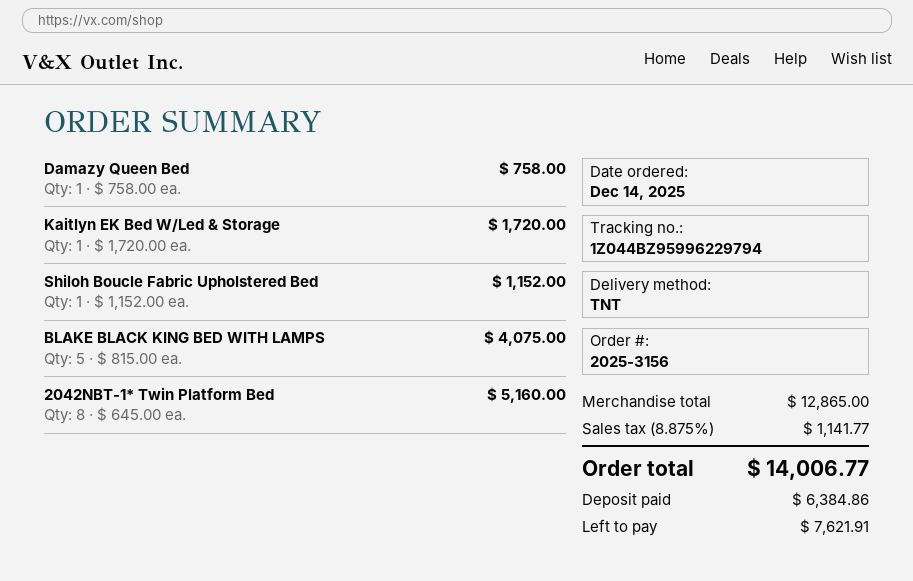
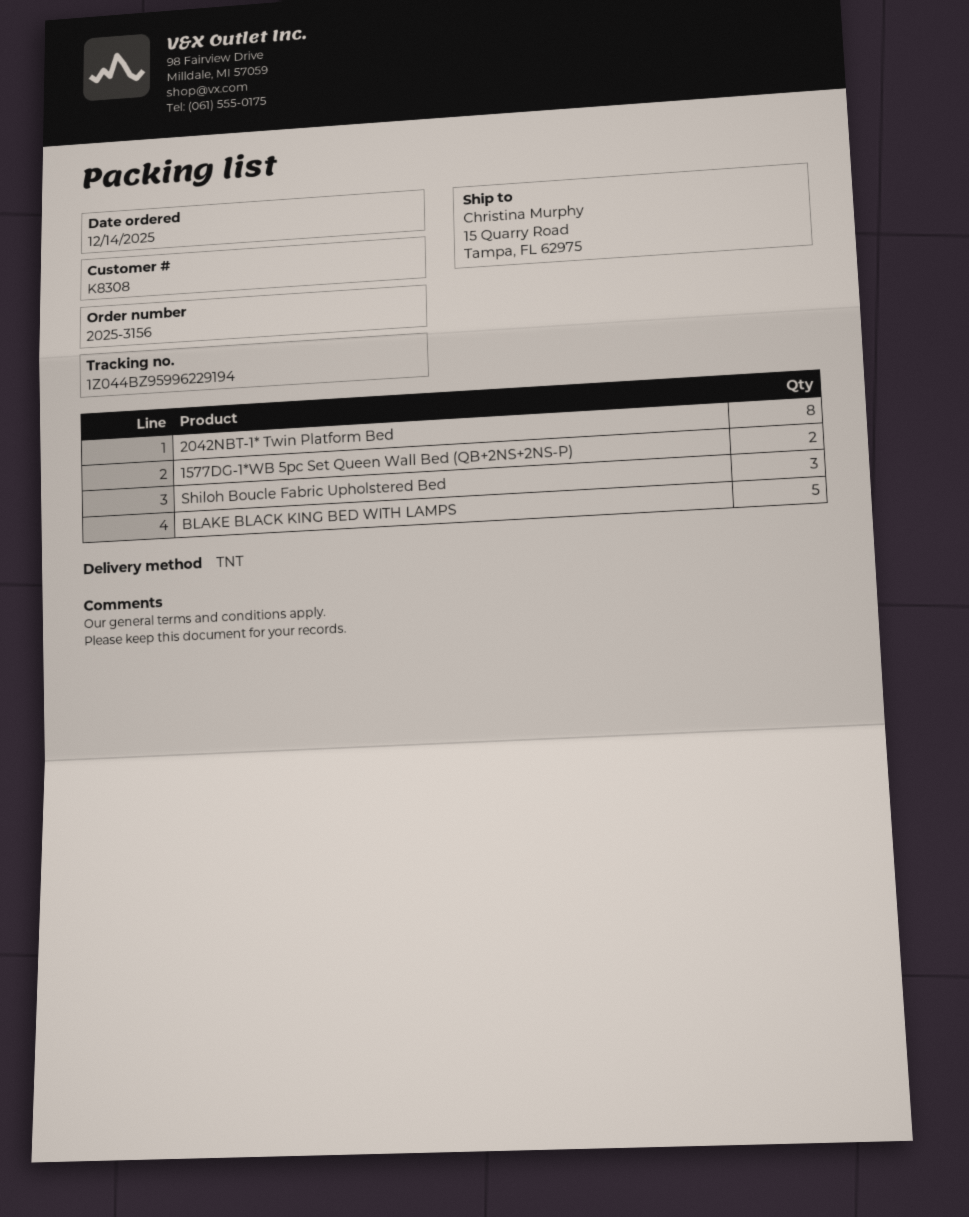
tracking number: 1Z044BZ95996229794 -> 1Z044BZ95996229194
Damazy Queen Bed: 1 -> none
Kaitlyn EK Bed W/Led & Storage: 1 -> none
Shiloh Boucle Fabric Upholstered Bed: 1 -> 3
1577DG-1*WB 5pc Set Queen Wall Bed (QB+2NS+2NS-P): none -> 2

